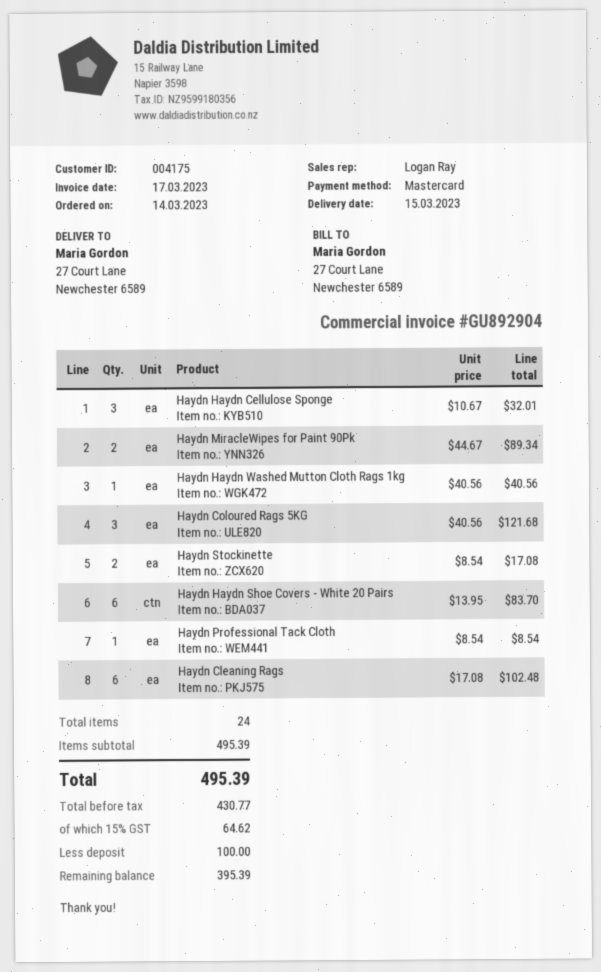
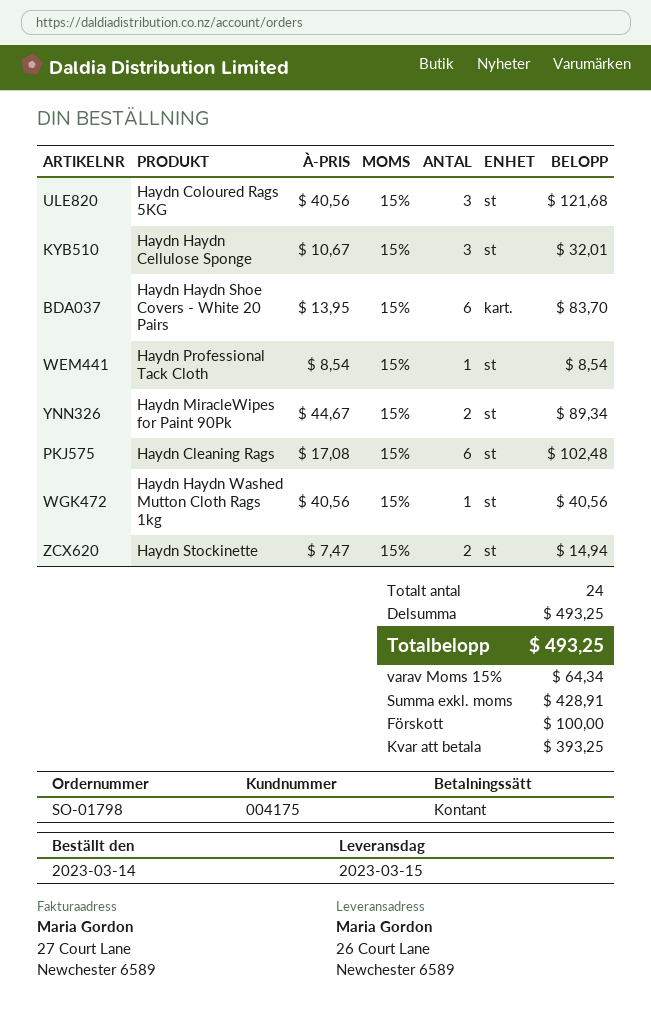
payment method: Mastercard -> cash
ship to: 27 Court Lane, Newchester 6589 -> 26 Court Lane, Newchester 6589
Haydn Stockinette: 2 x 8.54 = 17.08 -> 2 x 7.47 = 14.94
subtotal: 495.39 -> 493.25
net: 430.77 -> 428.91
tax: 15% = 64.62 -> 15% = 64.34
total: 495.39 -> 493.25
balance: 395.39 -> 393.25

